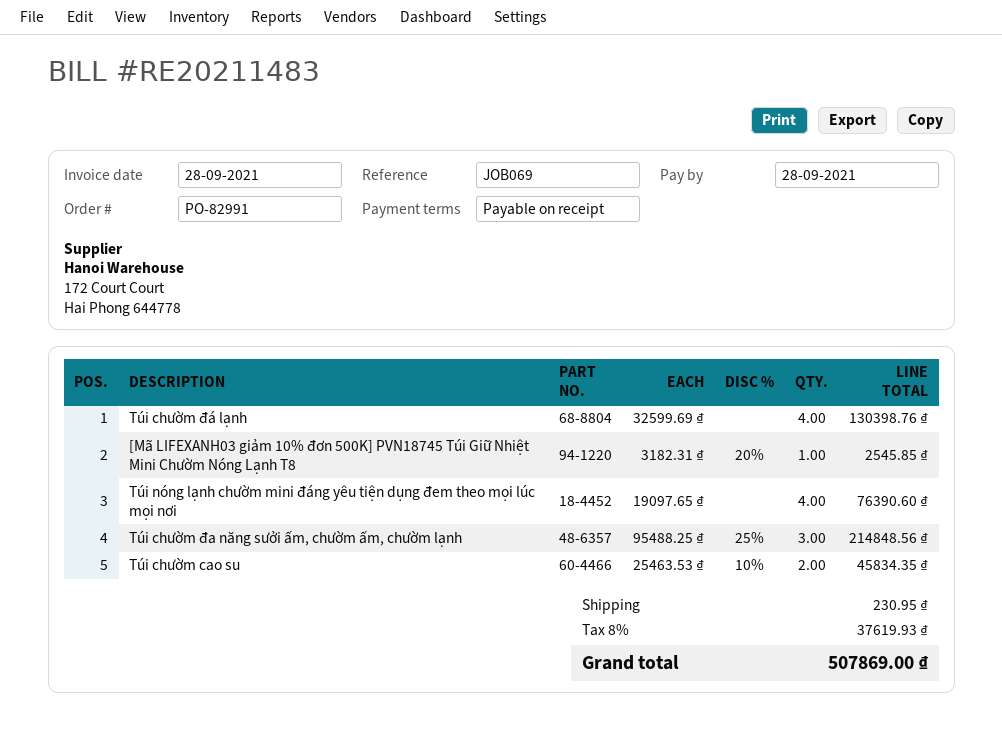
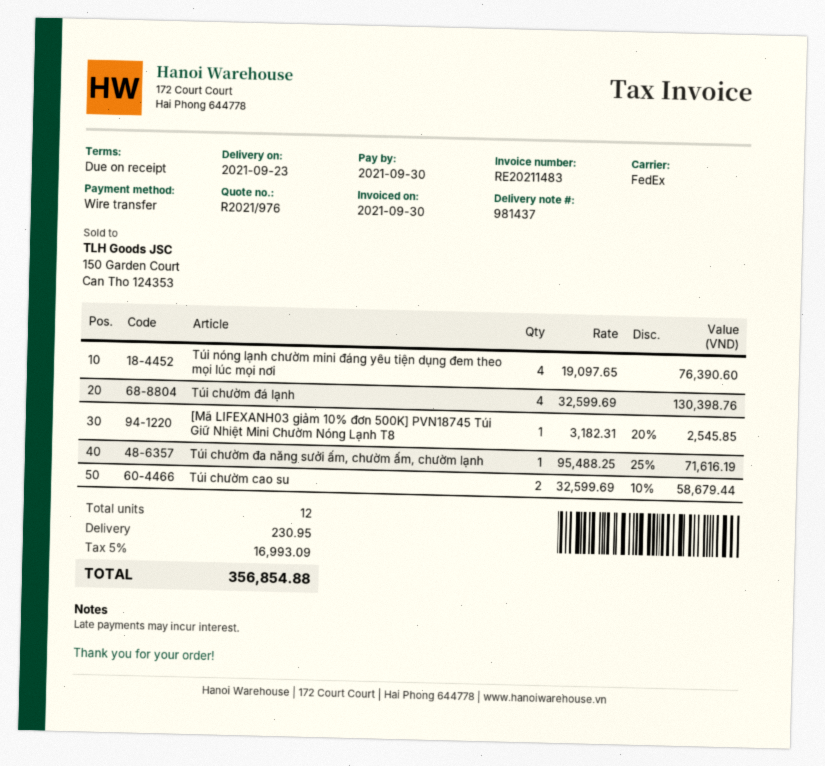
invoice date: 2021-09-28 -> 2021-09-30
due date: 2021-09-28 -> 2021-09-30
Túi chườm đa năng sưởi ấm, chườm ấm, chườm lạnh: 3 x 95488.25 - 25% = 214848.56 -> 1 x 95488.25 - 25% = 71616.19
Túi chườm cao su: 2 x 25463.53 - 10% = 45834.35 -> 2 x 32599.69 - 10% = 58679.44
tax: 8% = 37619.93 -> 5% = 16993.09
total: 507869.00 -> 356854.88

